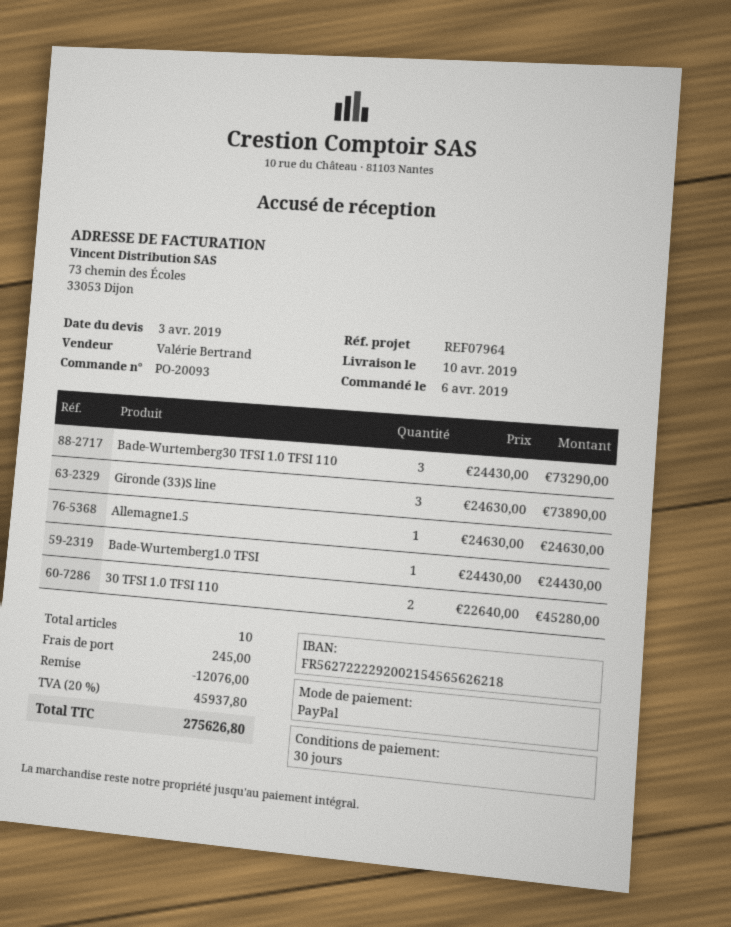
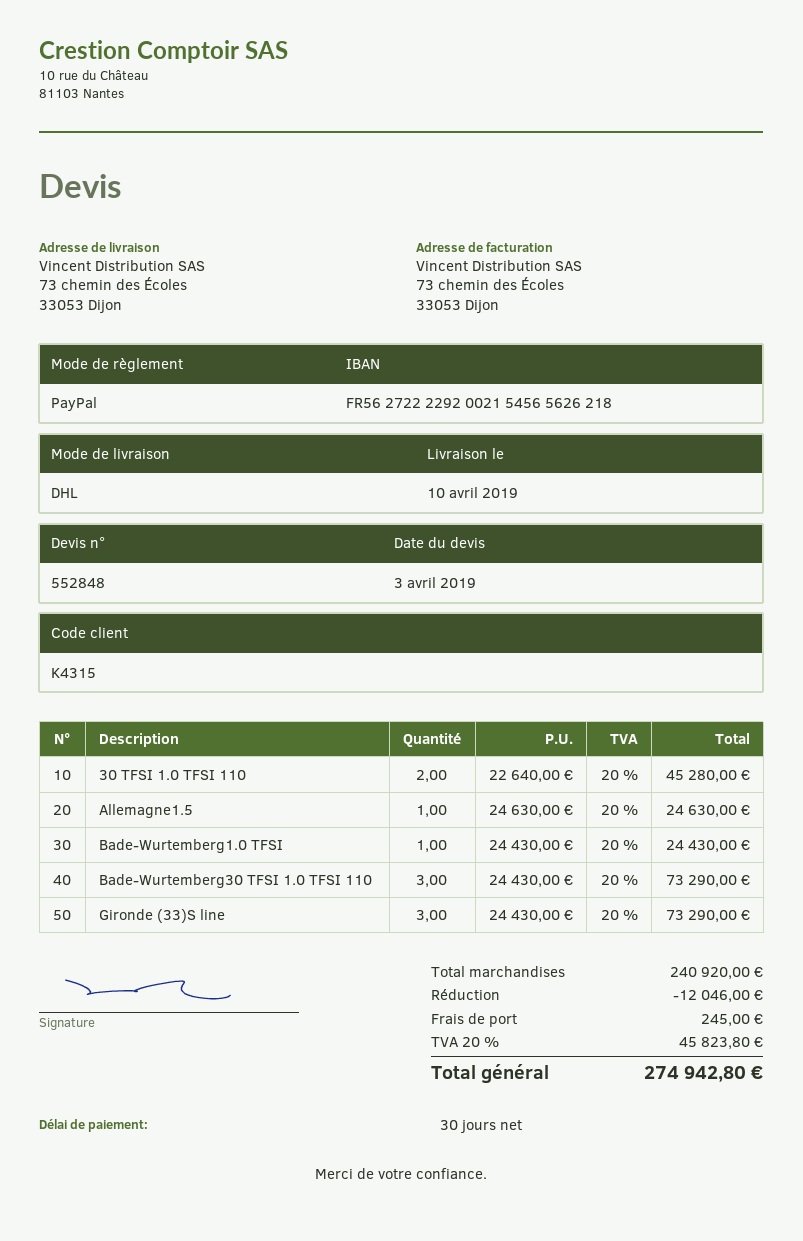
Gironde (33)S line: 3 x 24630.00 = 73890.00 -> 3 x 24430.00 = 73290.00
discount: 12076.00 -> 12046.00
tax: 20% = 45937.80 -> 20% = 45823.80
total: 275626.80 -> 274942.80

